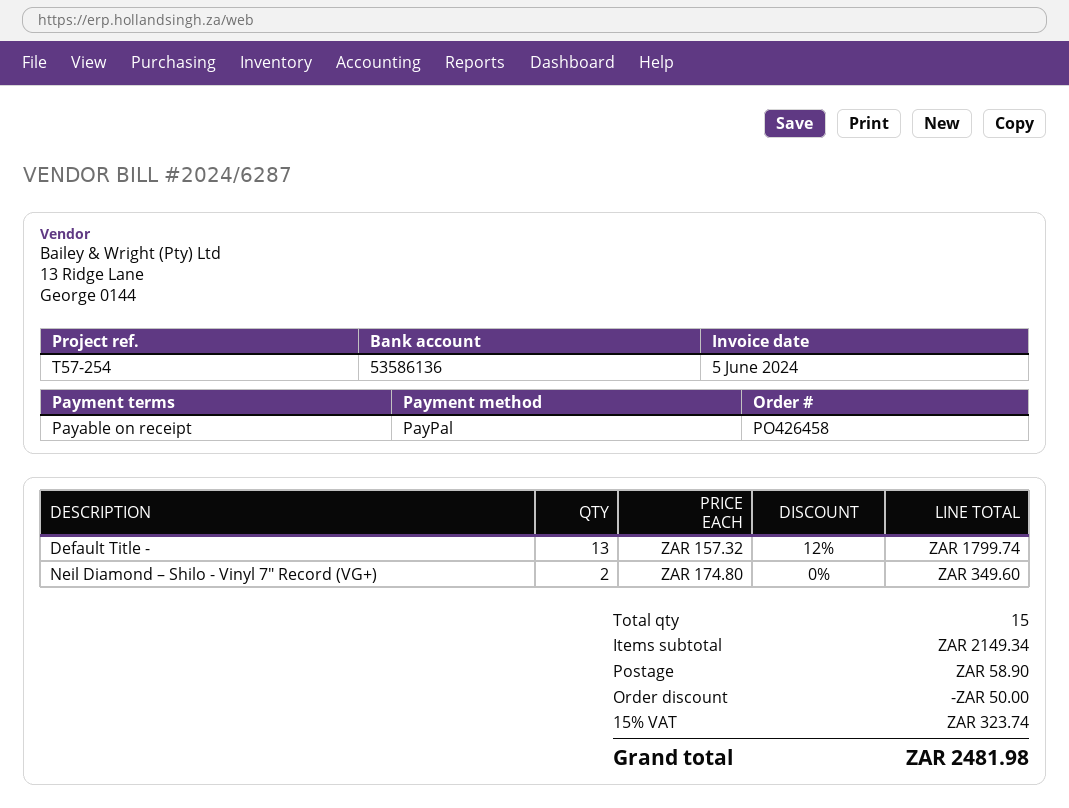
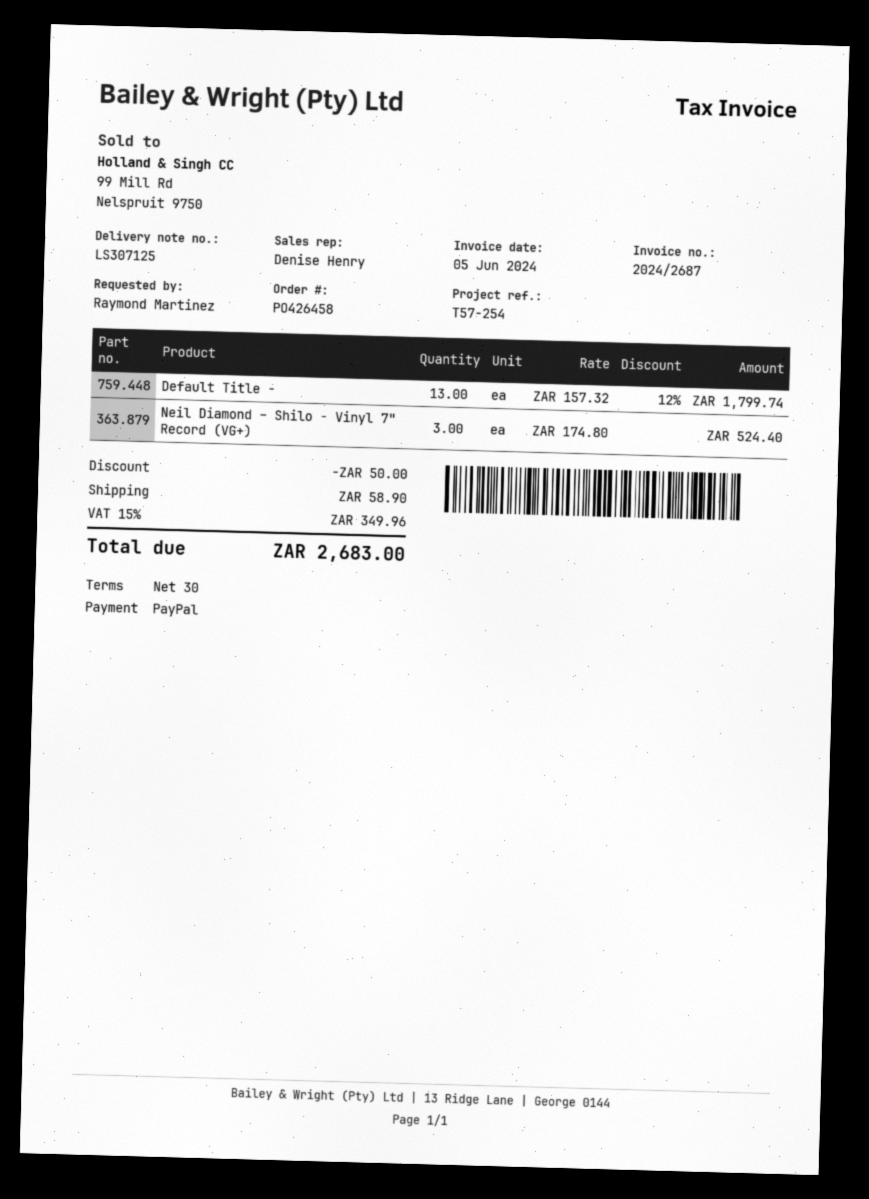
invoice number: 2024/6287 -> 2024/2687
payment terms: on receipt -> 30 days
Neil Diamond – Shilo - Vinyl 7" Record (VG+): 2 x 174.80 = 349.60 -> 3 x 174.80 = 524.40
tax: 15% = 323.74 -> 15% = 349.96
total: 2481.98 -> 2683.00

